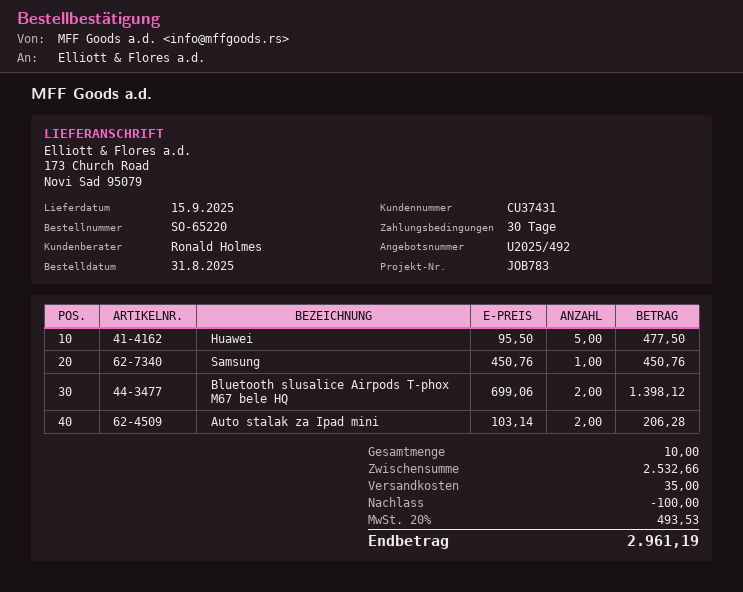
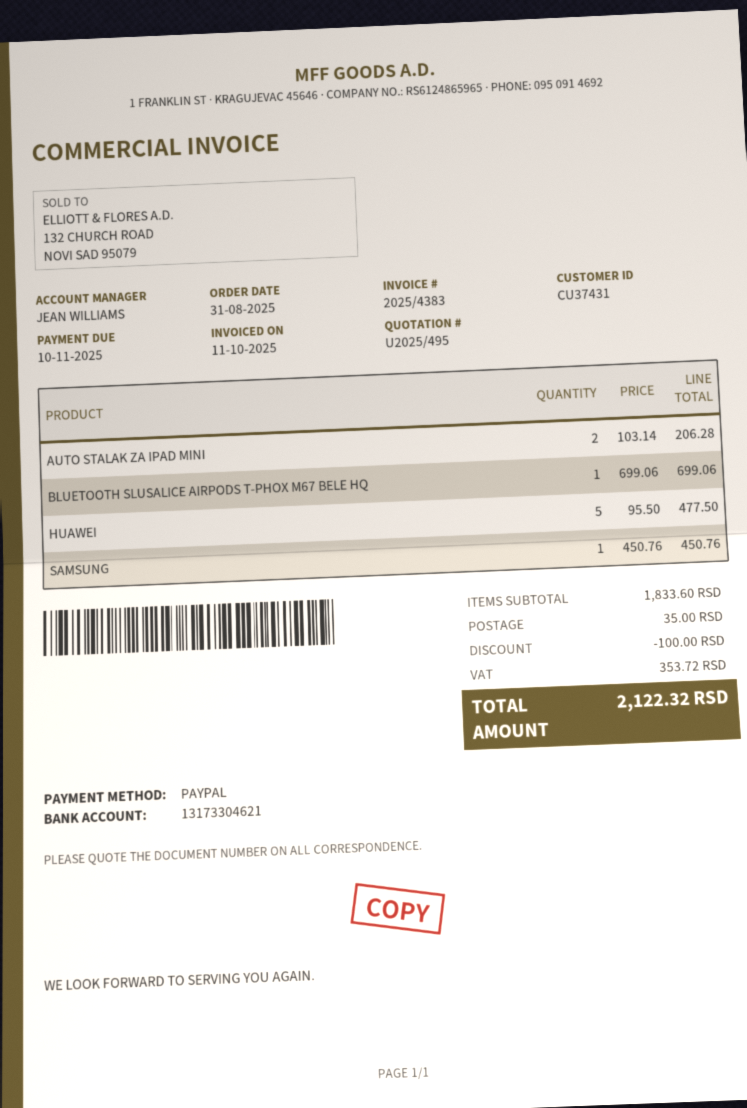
quote number: U2025/492 -> U2025/495
sales rep: Ronald Holmes -> JEAN WILLIAMS
Bluetooth slusalice Airpods T-phox M67 bele HQ: 2 x 699.06 = 1398.12 -> 1 x 699.06 = 699.06
subtotal: 2532.66 -> 1833.60
tax: 493.53 -> 353.72
total: 2961.19 -> 2122.32

